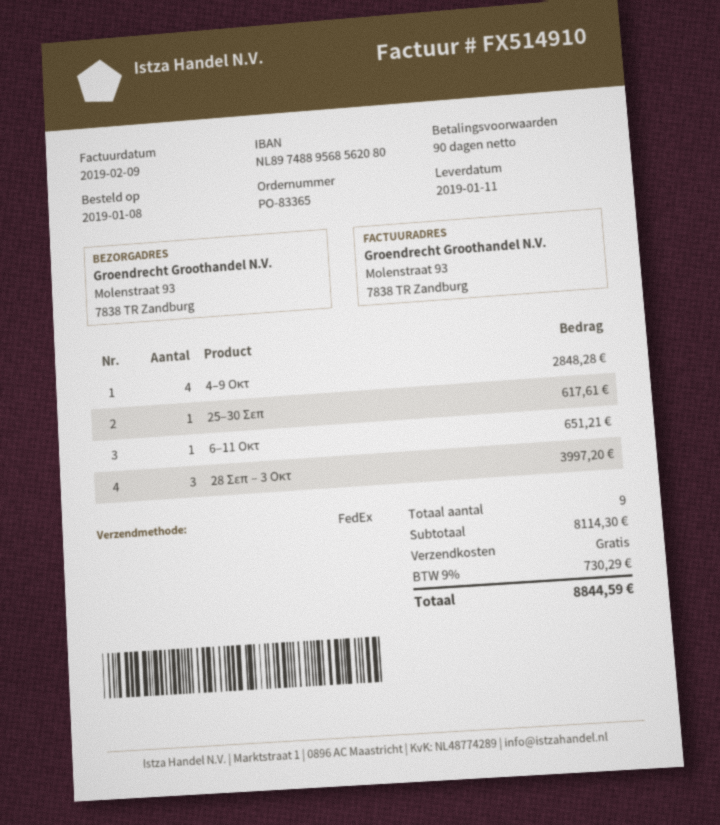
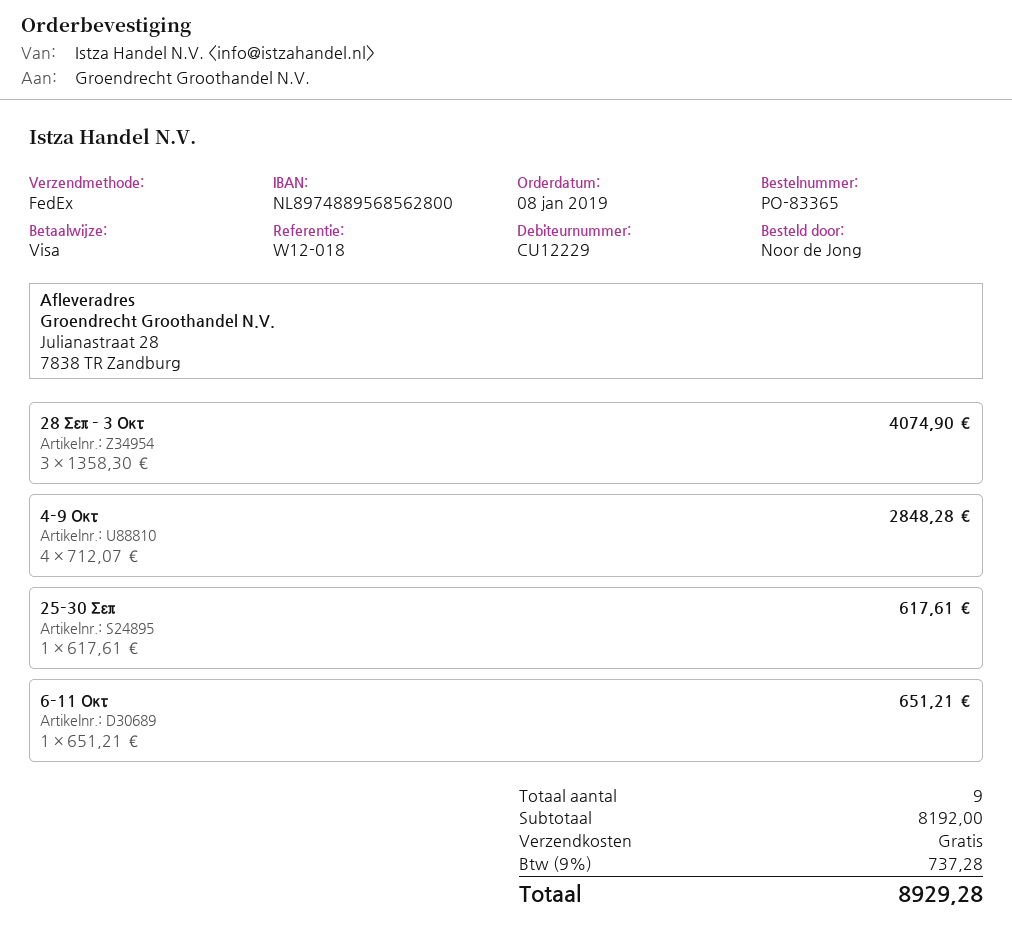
bank account: NL8974889568562080 -> NL8974889568562800
ship to: Molenstraat 93, 7838 TR Zandburg -> Julianastraat 28, 7838 TR Zandburg
28 Σεπ – 3 Οκτ: 3 for 3997.20 -> 3 for 4074.90
subtotal: 8114.30 -> 8192.00
tax: 9% = 730.29 -> 9% = 737.28
total: 8844.59 -> 8929.28

